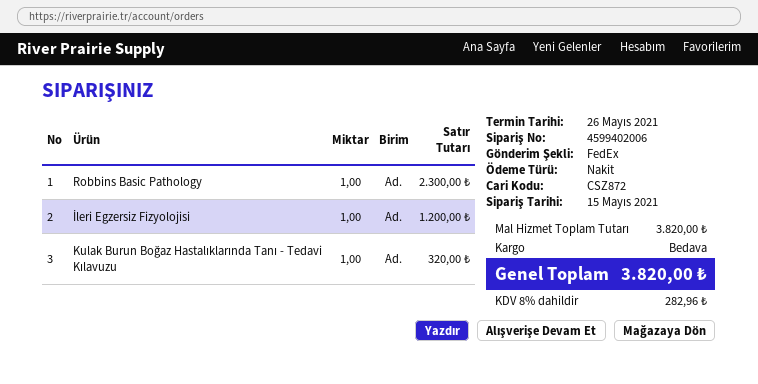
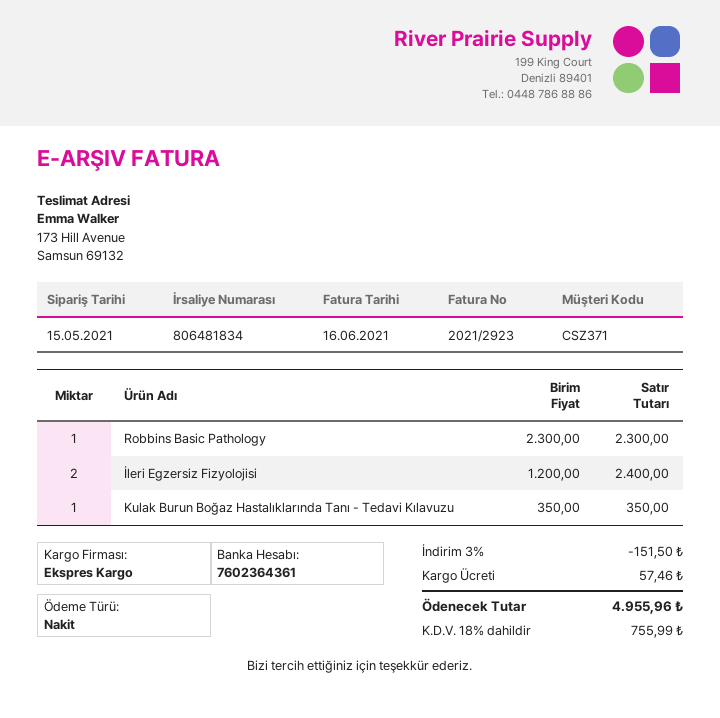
customer number: CSZ872 -> CSZ371
shipping method: FedEx -> express
İleri Egzersiz Fizyolojisi: 1 for 1200.00 -> 2 for 2400.00
Kulak Burun Boğaz Hastalıklarında Tanı - Tedavi Kılavuzu: 1 for 320.00 -> 1 for 350.00
discount: none -> 3% = 151.50
shipping: 0.00 -> 57.46
tax: 8% = 282.96 -> 18% = 755.99
total: 3820.00 -> 4955.96

